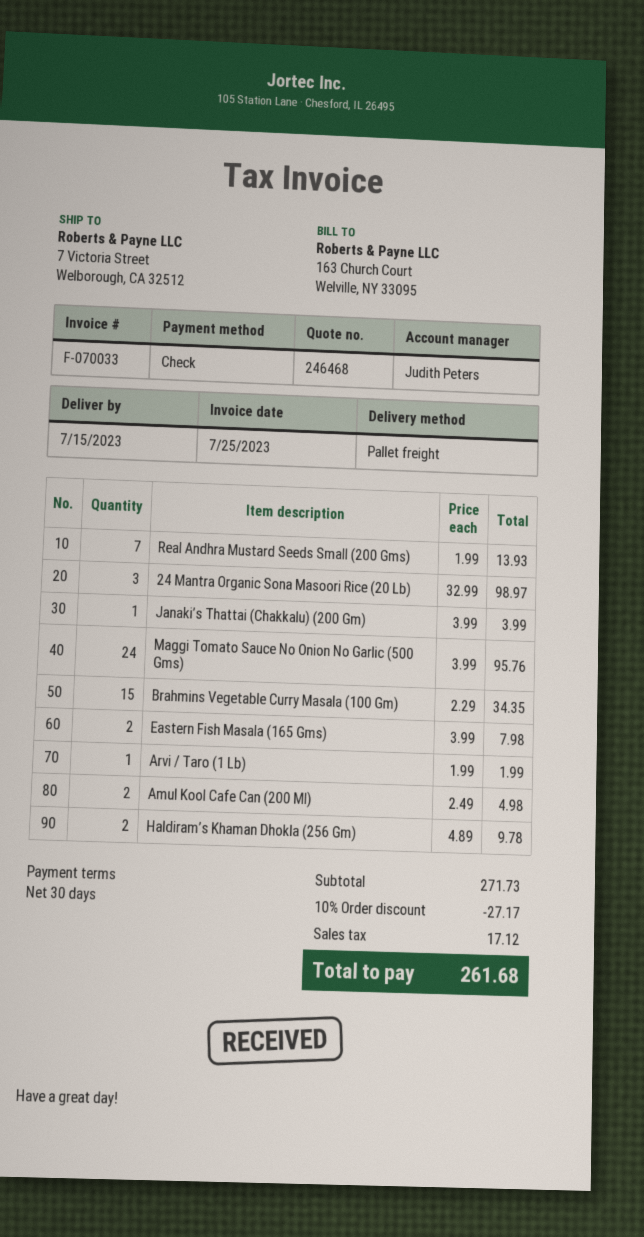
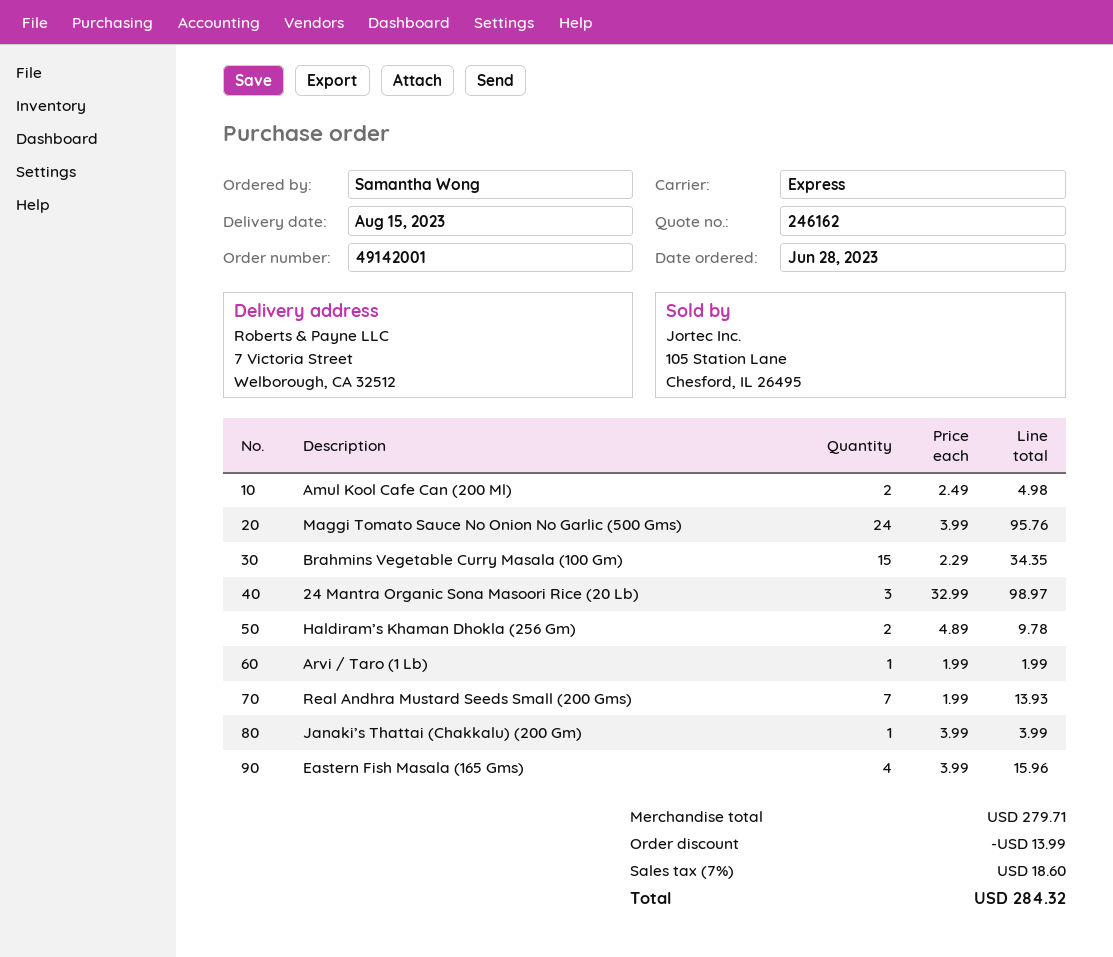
quote number: 246468 -> 246162
delivery date: 2023-07-15 -> 2023-08-15
shipping method: pallet freight -> express
Eastern Fish Masala (165 Gms): 2 x 3.99 = 7.98 -> 4 x 3.99 = 15.96
subtotal: 271.73 -> 279.71
discount: 27.17 -> 13.99
tax: 17.12 -> 18.60
total: 261.68 -> 284.32

